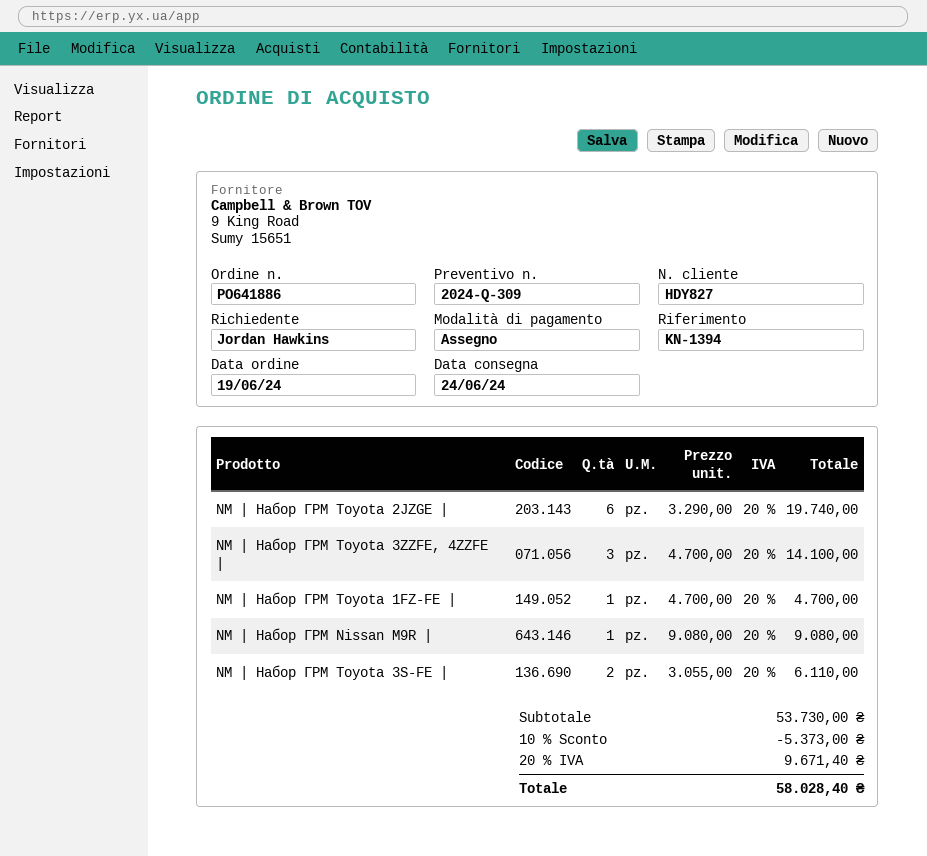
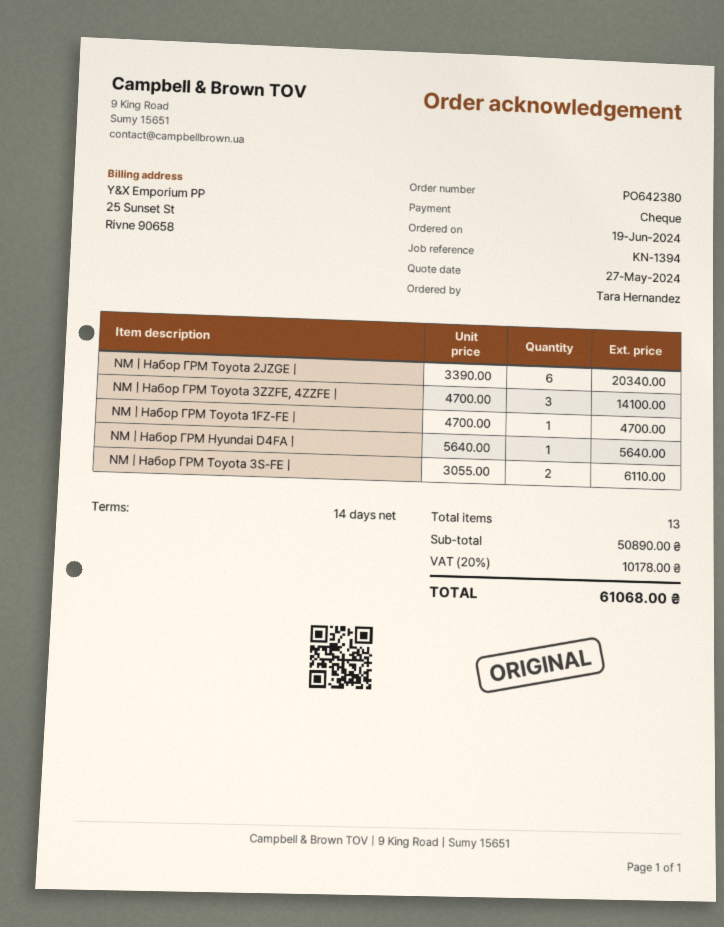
order number: PO641886 -> PO642380
ordered by: Jordan Hawkins -> Tara Hernandez
NM | Набор ГРМ Toyota 2JZGE |: 6 x 3290.00 = 19740.00 -> 6 x 3390.00 = 20340.00
NM | Набор ГРМ Nissan M9R |: 1 x 9080.00 = 9080.00 -> none
NM | Набор ГРМ Hyundai D4FA |: none -> 1 x 5640.00 = 5640.00
subtotal: 53730.00 -> 50890.00
discount: 10% = 5373.00 -> none
tax: 20% = 9671.40 -> 20% = 10178.00
total: 58028.40 -> 61068.00

